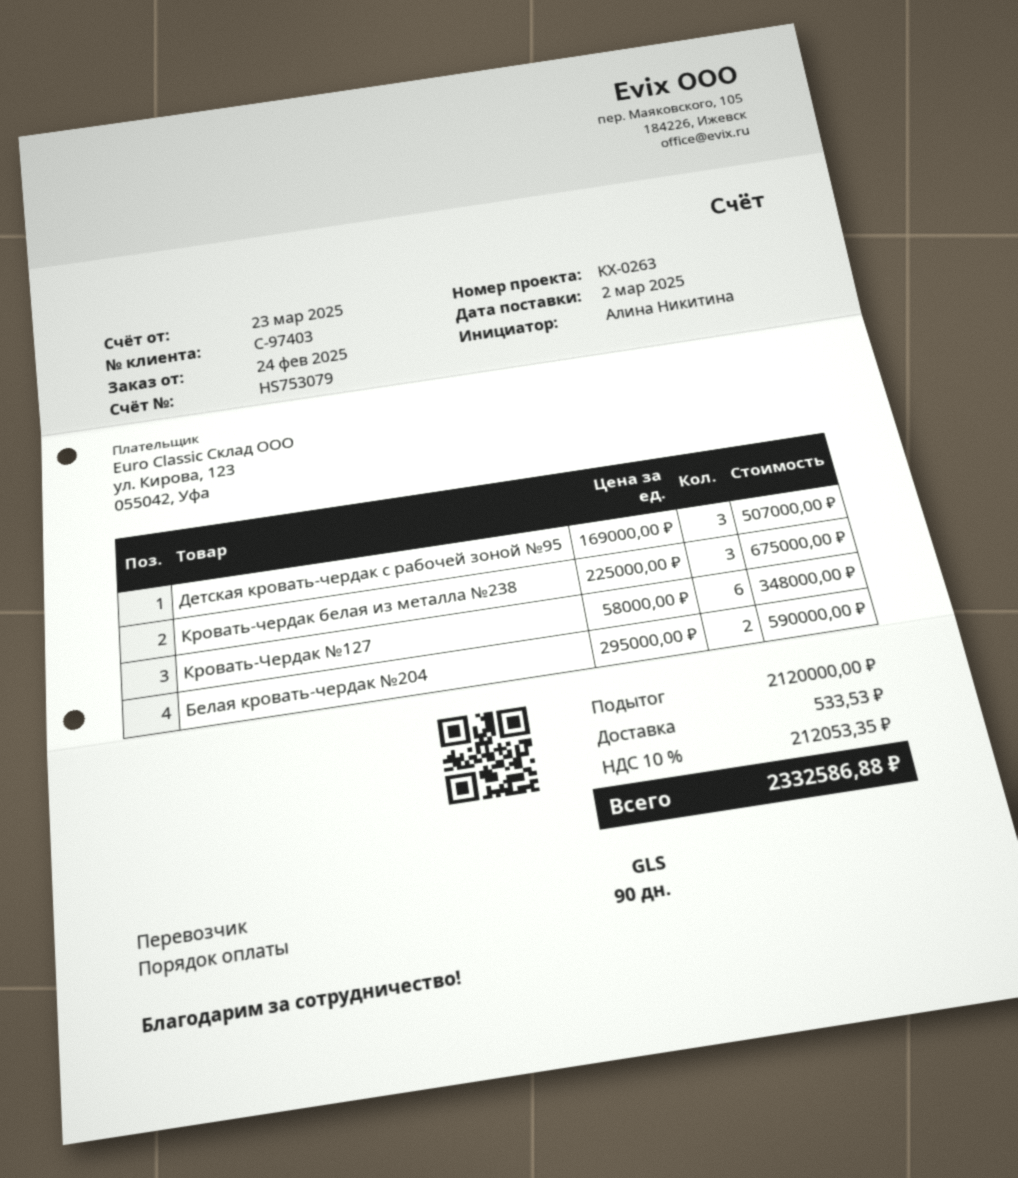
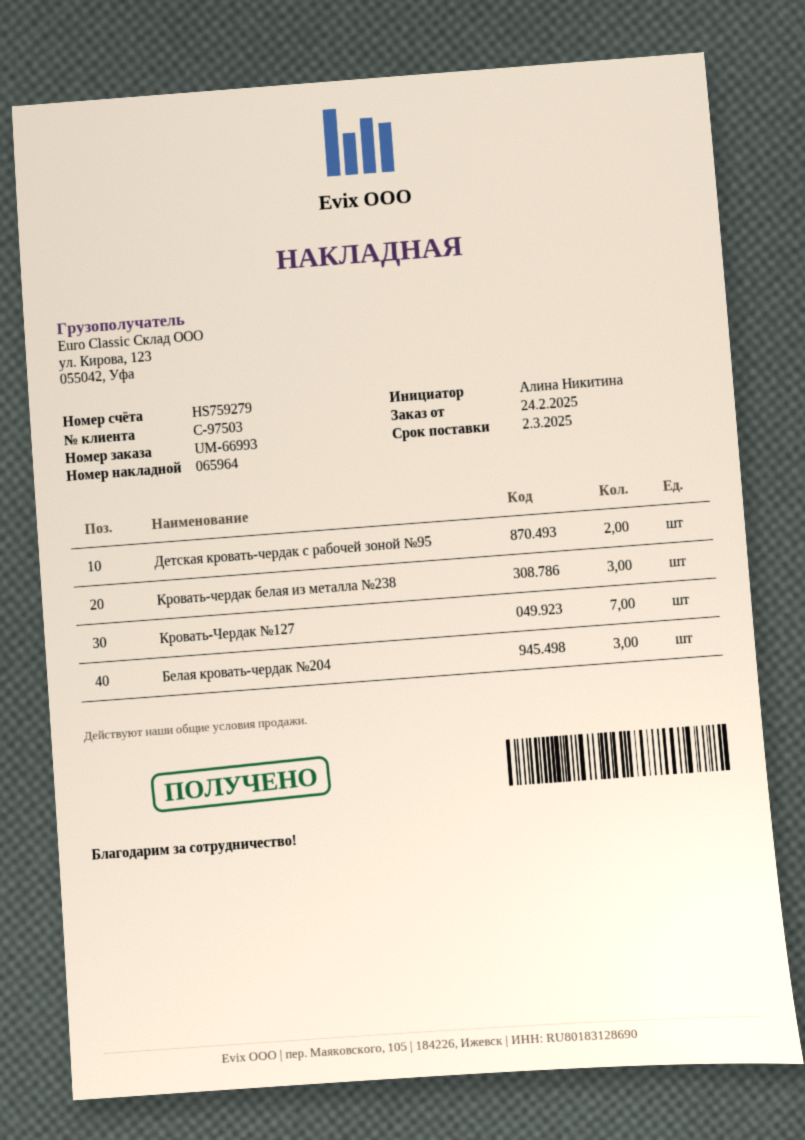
invoice number: HS753079 -> HS759279
customer number: C-97403 -> C-97503
Детская кровать-чердак с рабочей зоной №95: 3 -> 2
Кровать-Чердак №127: 6 -> 7
Белая кровать-чердак №204: 2 -> 3

